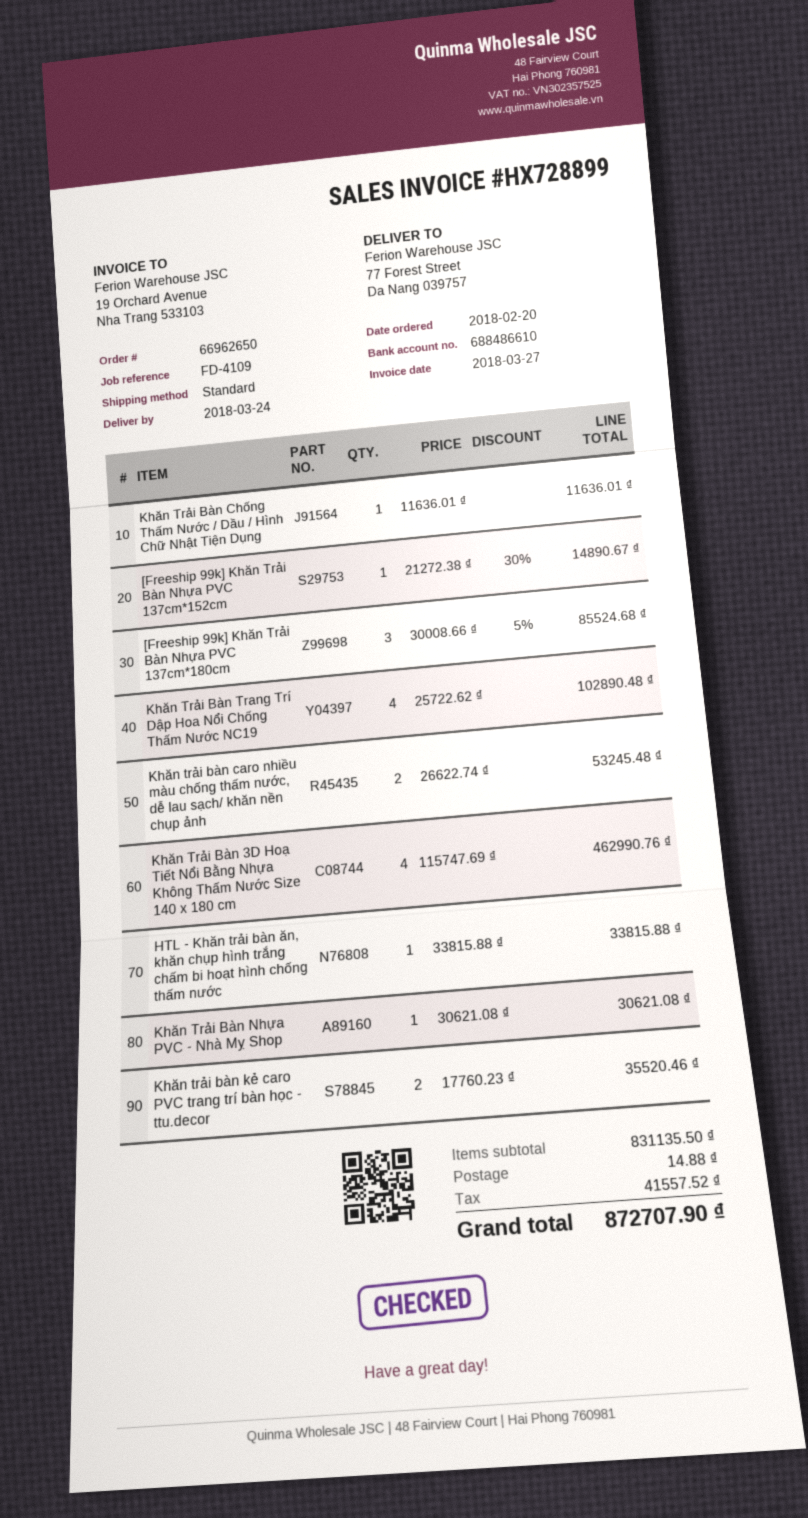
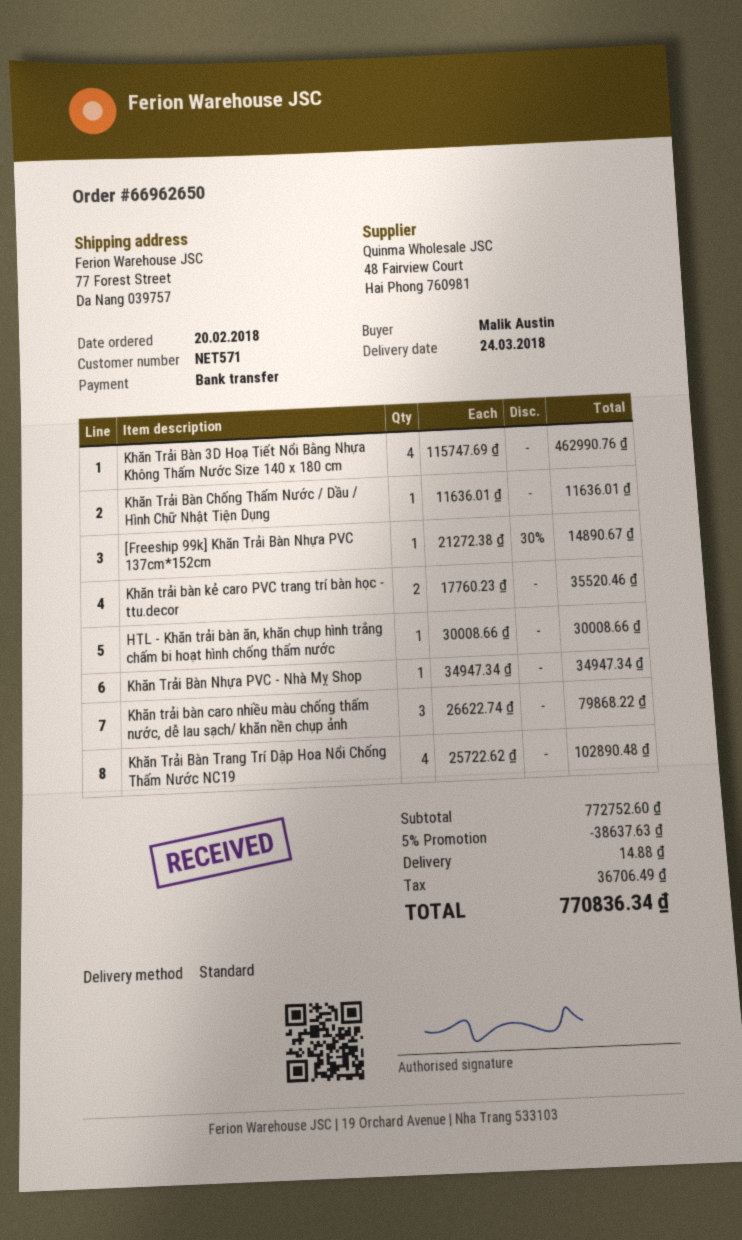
[Freeship 99k] Khăn Trải Bàn Nhựa PVC 137cm*180cm: 3 x 30008.66 - 5% = 85524.68 -> none
Khăn trải bàn caro nhiều màu chống thấm nước, dễ lau sạch/ khăn nền chụp ảnh: 2 x 26622.74 = 53245.48 -> 3 x 26622.74 = 79868.22
HTL - Khăn trải bàn ăn, khăn chụp hình trắng chấm bi hoạt hình chống thấm nước: 1 x 33815.88 = 33815.88 -> 1 x 30008.66 = 30008.66
Khăn Trải Bàn Nhựa PVC - Nhà Mỵ Shop: 1 x 30621.08 = 30621.08 -> 1 x 34947.34 = 34947.34
subtotal: 831135.50 -> 772752.60
discount: none -> 5% = 38637.63
tax: 41557.52 -> 36706.49
total: 872707.90 -> 770836.34

